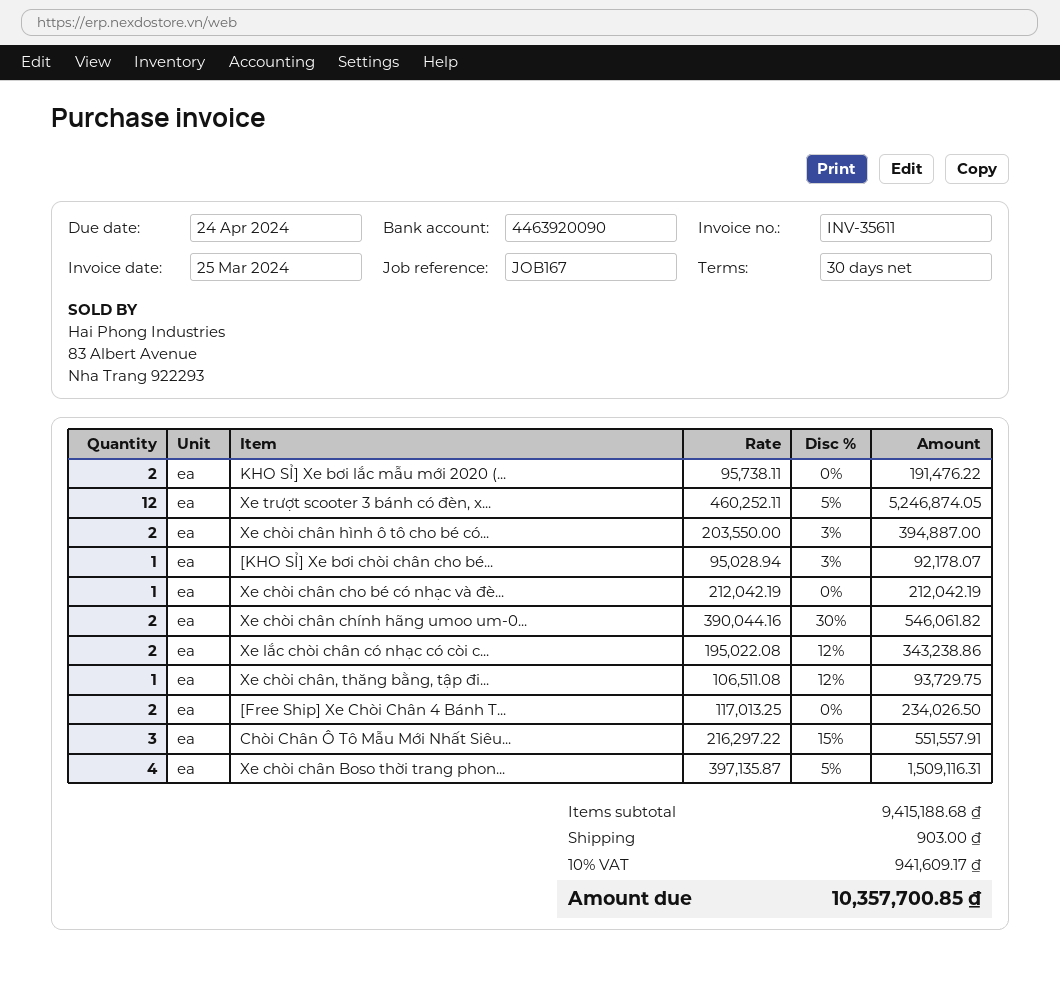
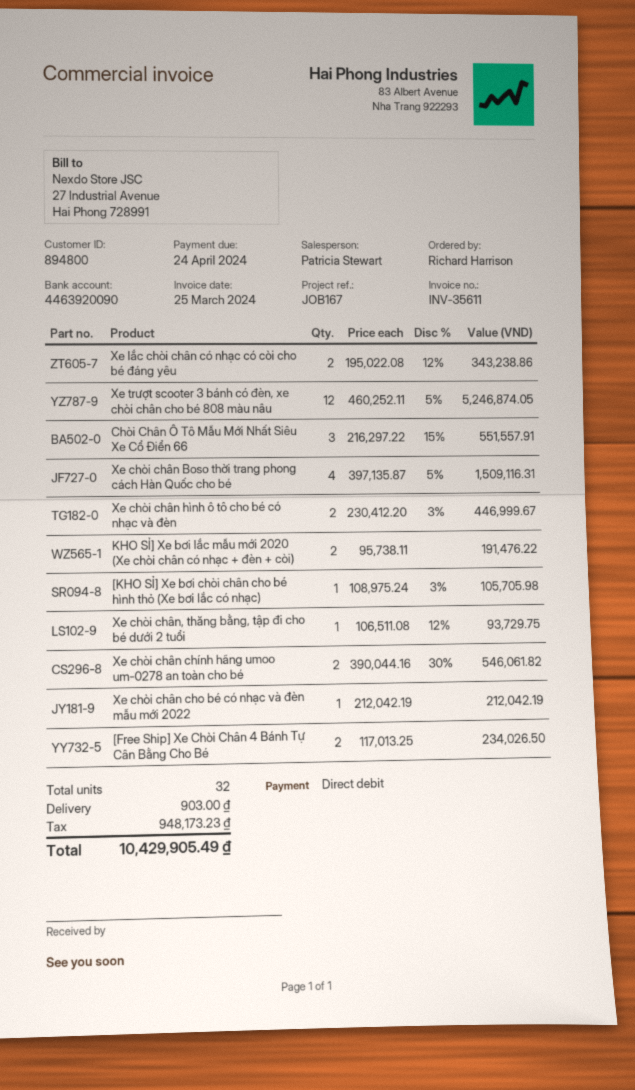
Xe chòi chân hình ô tô cho bé có...: 2 x 203550.00 - 3% = 394887.00 -> 2 x 230412.20 - 3% = 446999.67
[KHO SỈ] Xe bơi chòi chân cho bé...: 1 x 95028.94 - 3% = 92178.07 -> 1 x 108975.24 - 3% = 105705.98
tax: 941609.17 -> 948173.23
total: 10357700.85 -> 10429905.49

